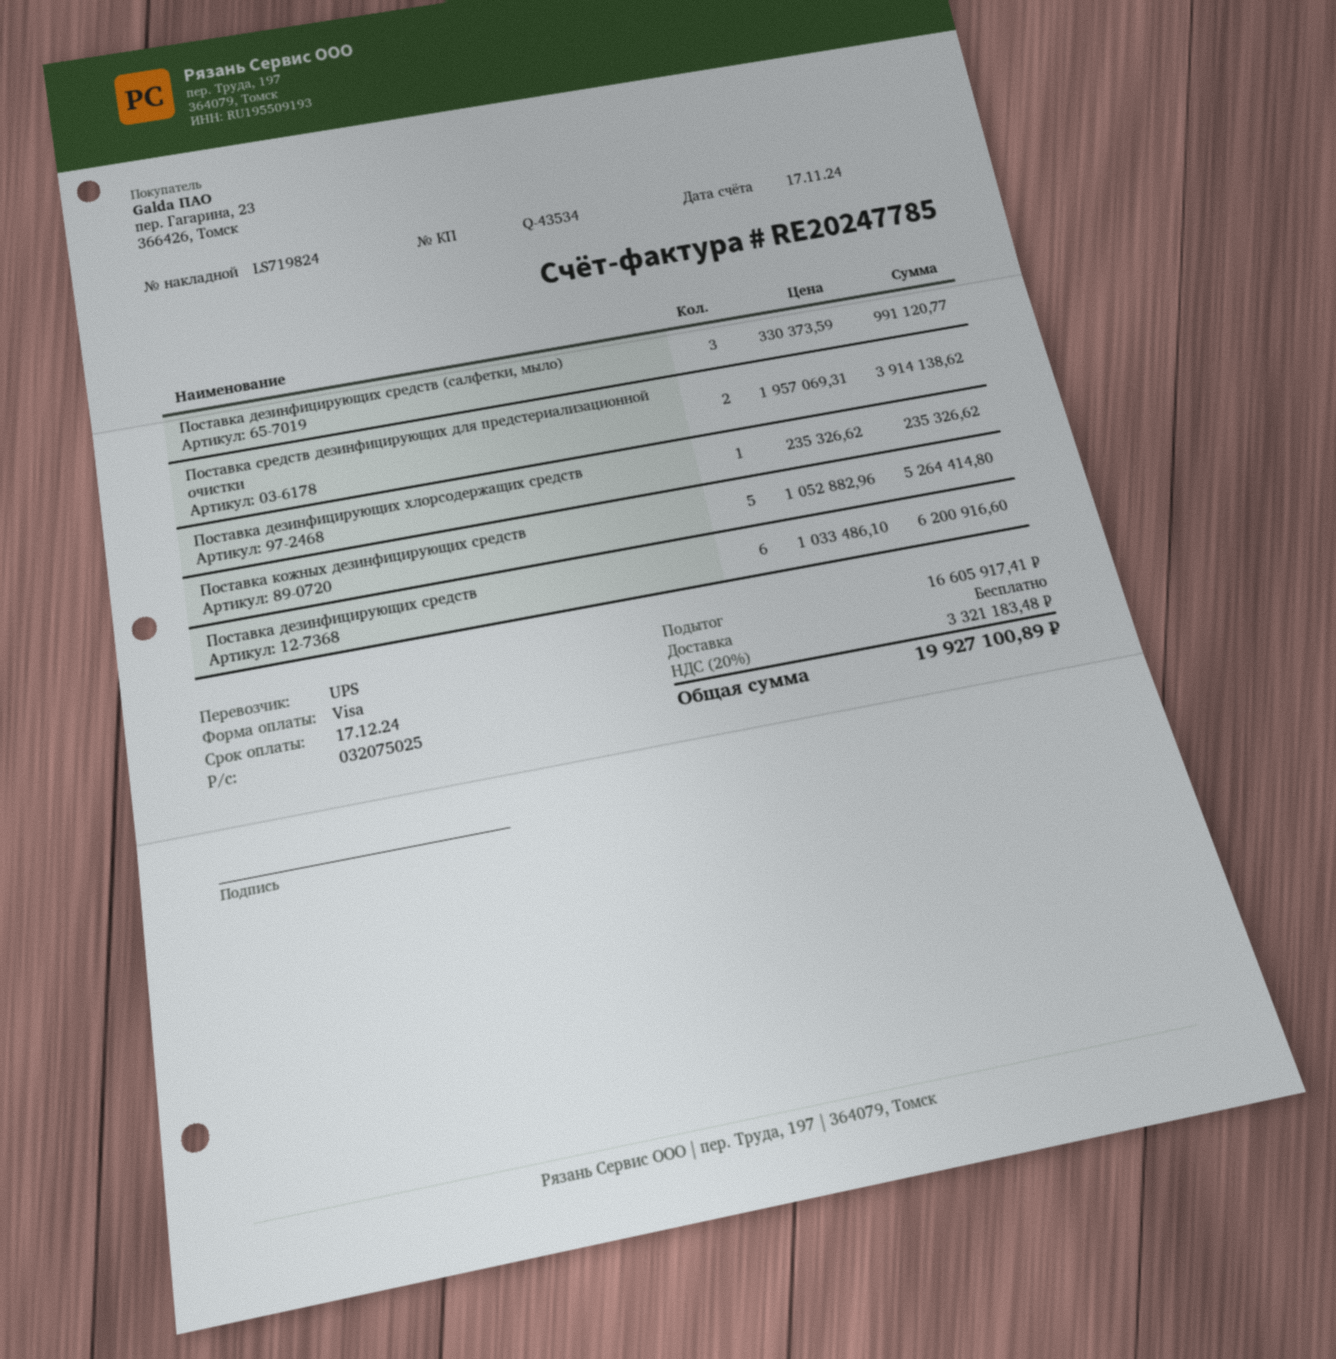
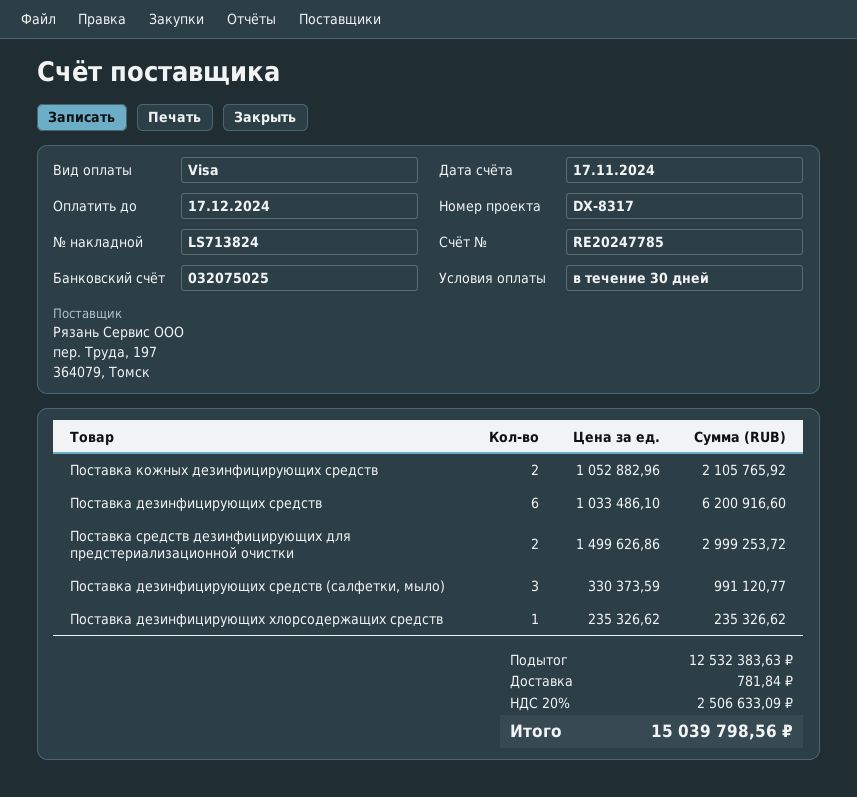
delivery note number: LS719824 -> LS713824
Поставка средств дезинфицирующих для предстериализационной очистки: 2 x 1957069.31 = 3914138.62 -> 2 x 1499626.86 = 2999253.72
Поставка кожных дезинфицирующих средств: 5 x 1052882.96 = 5264414.80 -> 2 x 1052882.96 = 2105765.92
subtotal: 16605917.41 -> 12532383.63
shipping: 0.00 -> 781.84
tax: 20% = 3321183.48 -> 20% = 2506633.09
total: 19927100.89 -> 15039798.56

